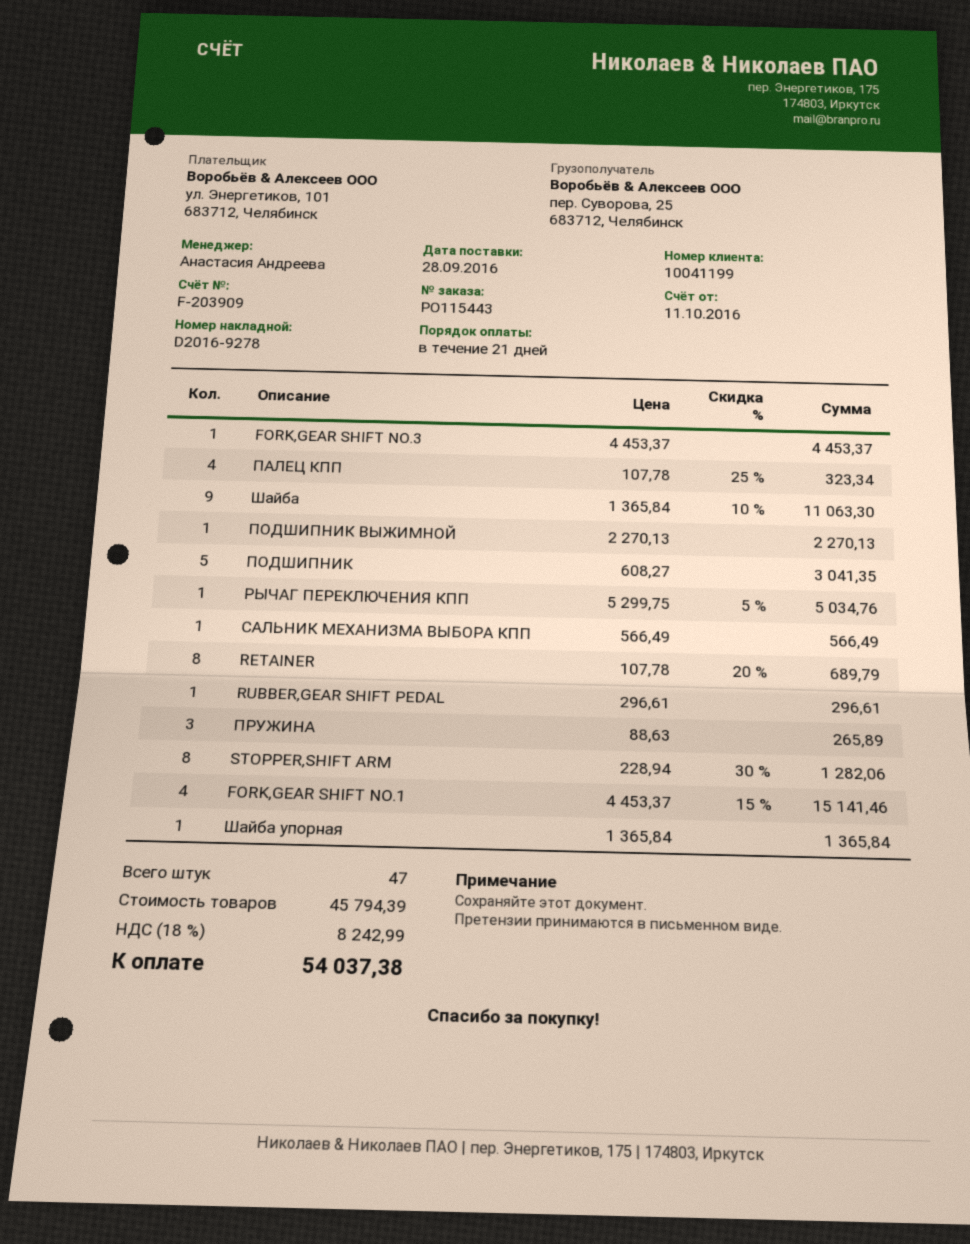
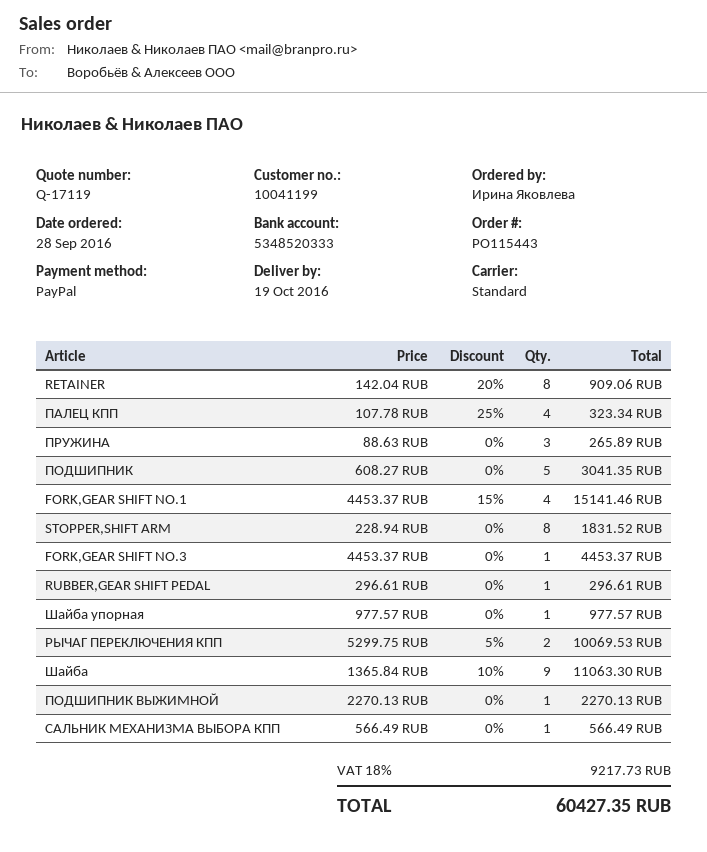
delivery date: 2016-09-28 -> 2016-10-19
РЫЧАГ ПЕРЕКЛЮЧЕНИЯ КПП: 1 x 5299.75 - 5% = 5034.76 -> 2 x 5299.75 - 5% = 10069.53
RETAINER: 8 x 107.78 - 20% = 689.79 -> 8 x 142.04 - 20% = 909.06
STOPPER,SHIFT ARM: 8 x 228.94 - 30% = 1282.06 -> 8 x 228.94 = 1831.52
Шайба упорная: 1 x 1365.84 = 1365.84 -> 1 x 977.57 = 977.57
tax: 18% = 8242.99 -> 18% = 9217.73
total: 54037.38 -> 60427.35

